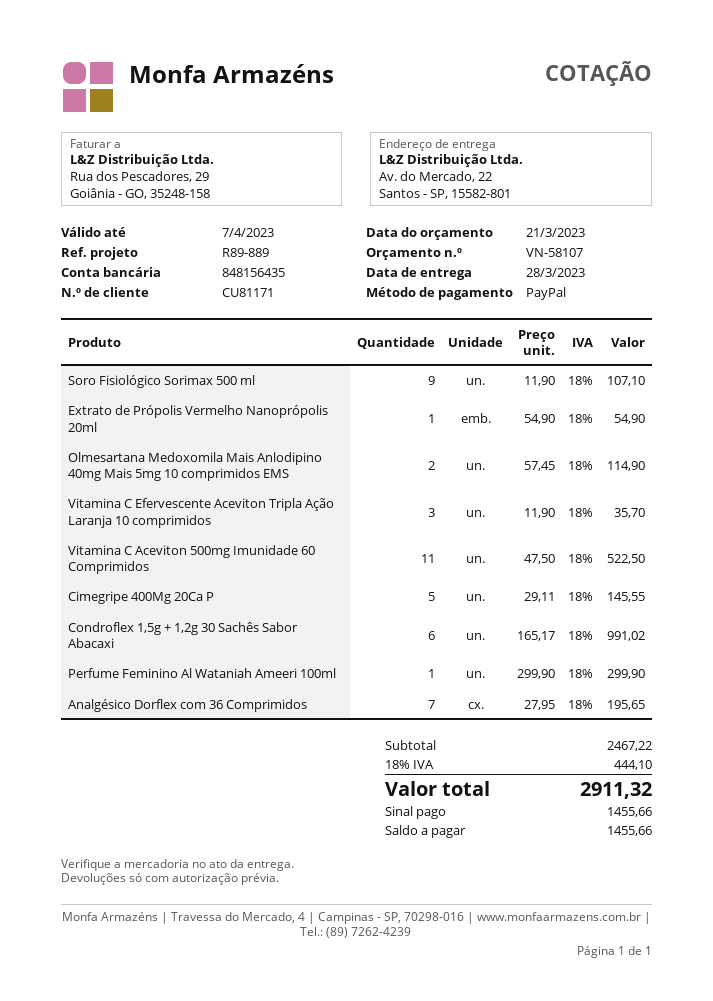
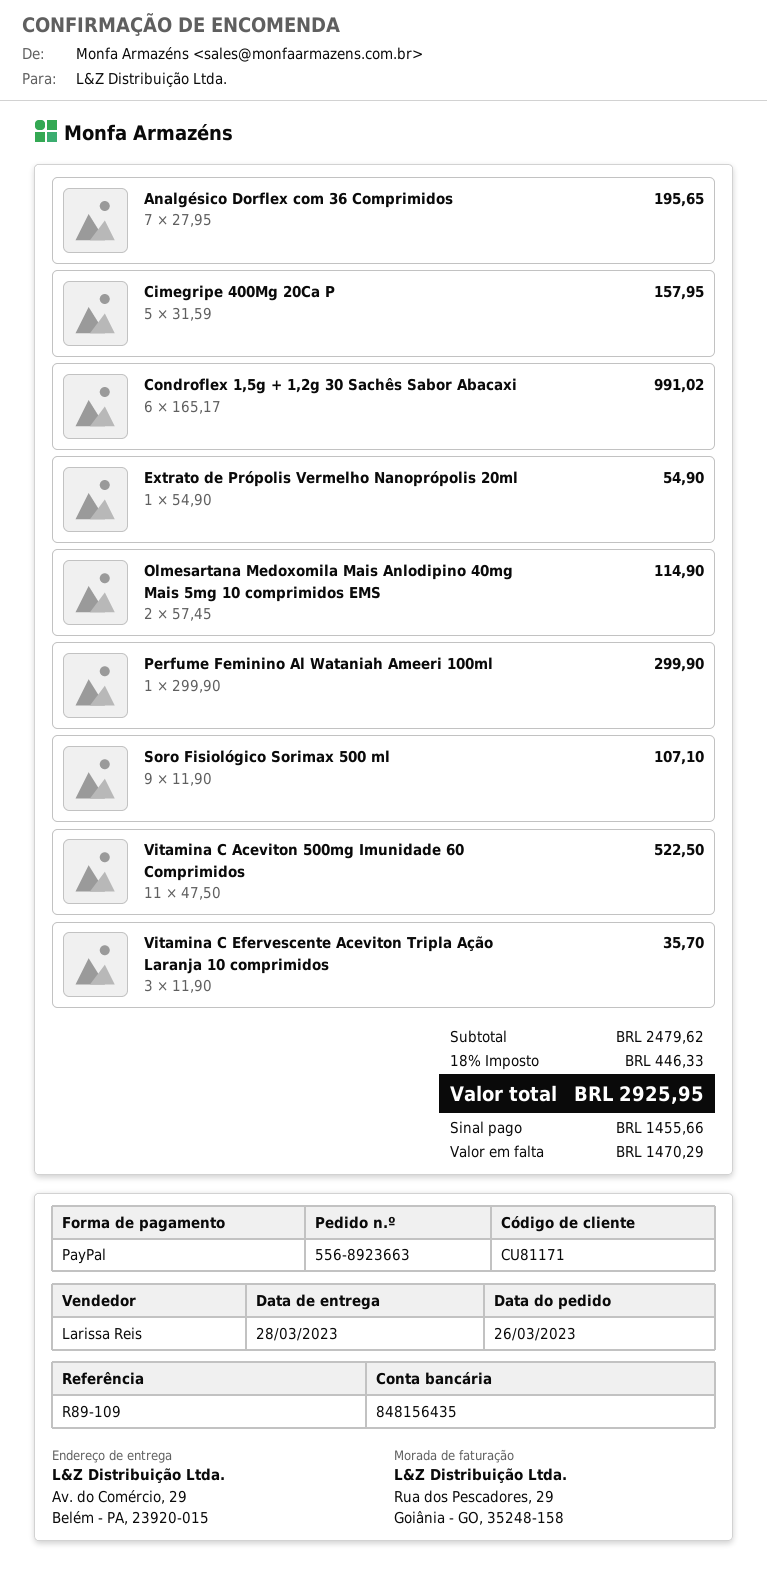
reference: R89-889 -> R89-109
ship to: Av. do Mercado, 22, Santos - SP, 15582-801 -> Av. do Comércio, 29, Belém - PA, 23920-015
Cimegripe 400Mg 20Ca P: 5 x 29.11 = 145.55 -> 5 x 31.59 = 157.95
subtotal: 2467.22 -> 2479.62
tax: 18% = 444.10 -> 18% = 446.33
total: 2911.32 -> 2925.95
balance: 1455.66 -> 1470.29

